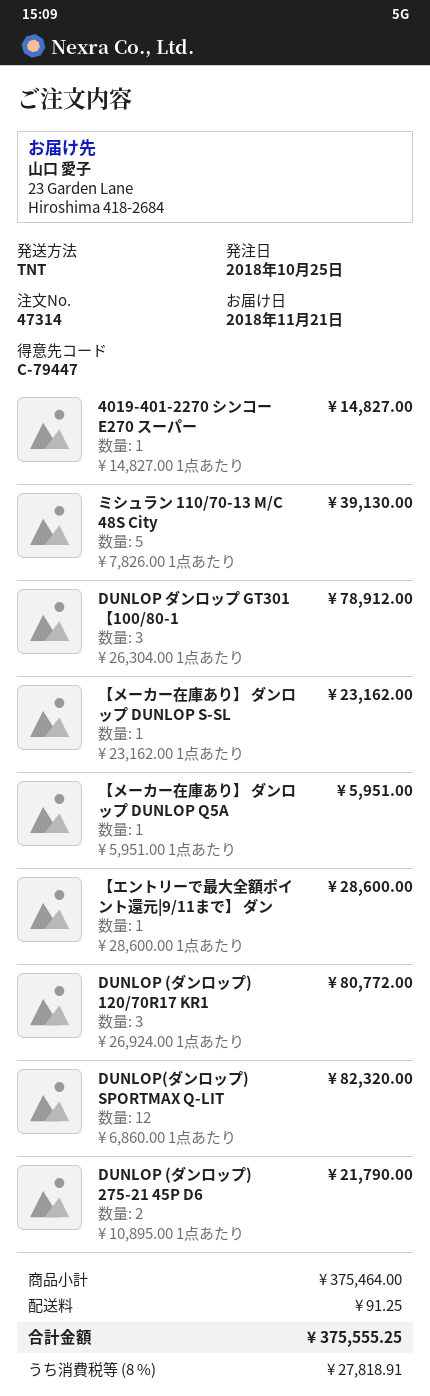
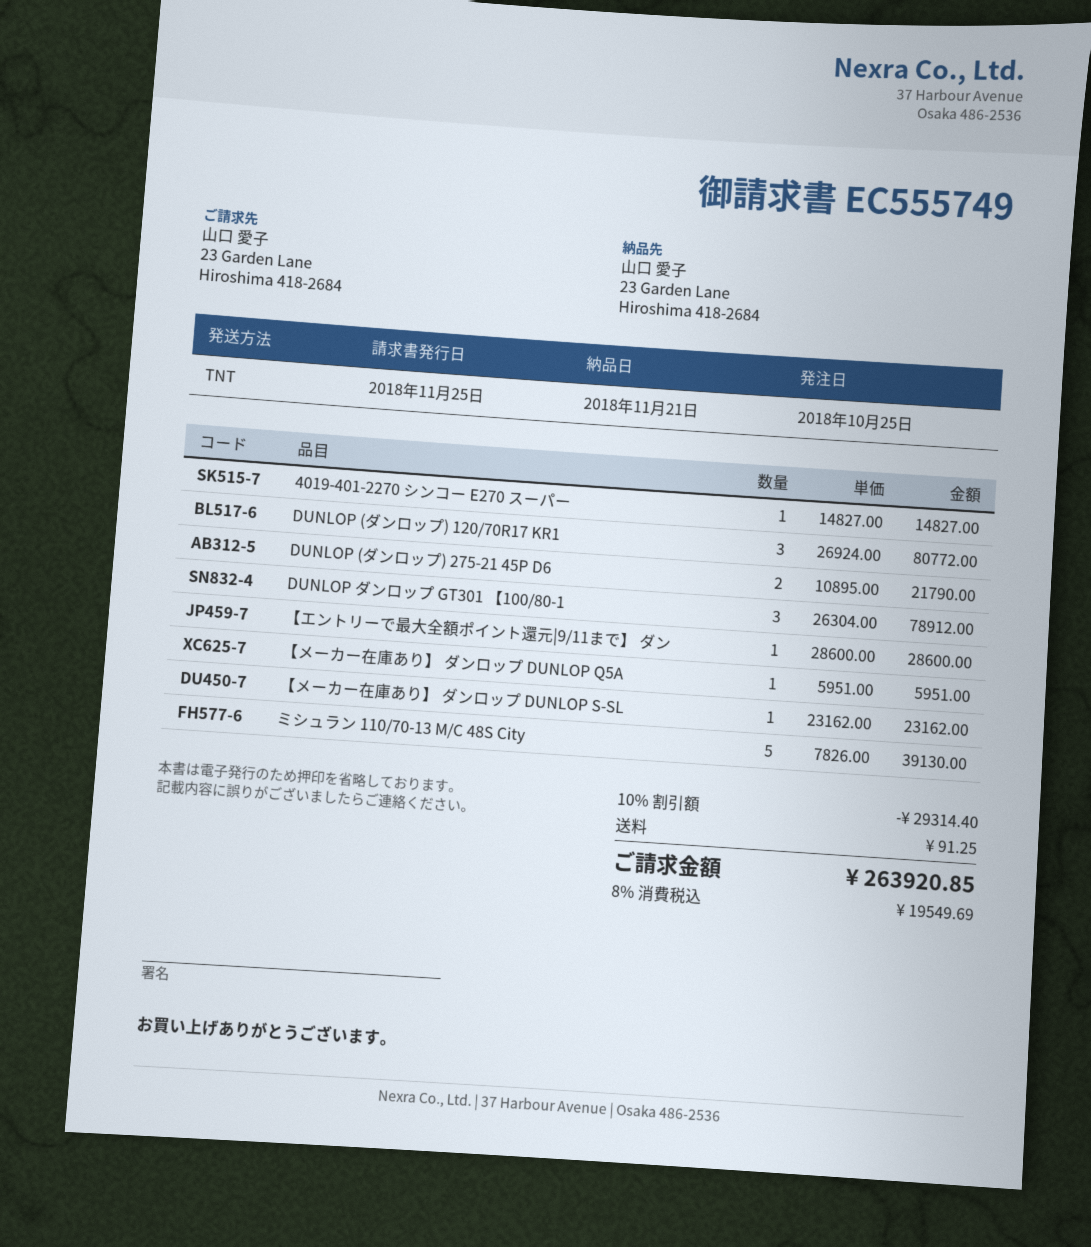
DUNLOP(ダンロップ) SPORTMAX Q-LIT: 12 x 6860.00 = 82320.00 -> none
discount: none -> 10% = 29314.40
tax: 8% = 27818.91 -> 8% = 19549.69
total: 375555.25 -> 263920.85

